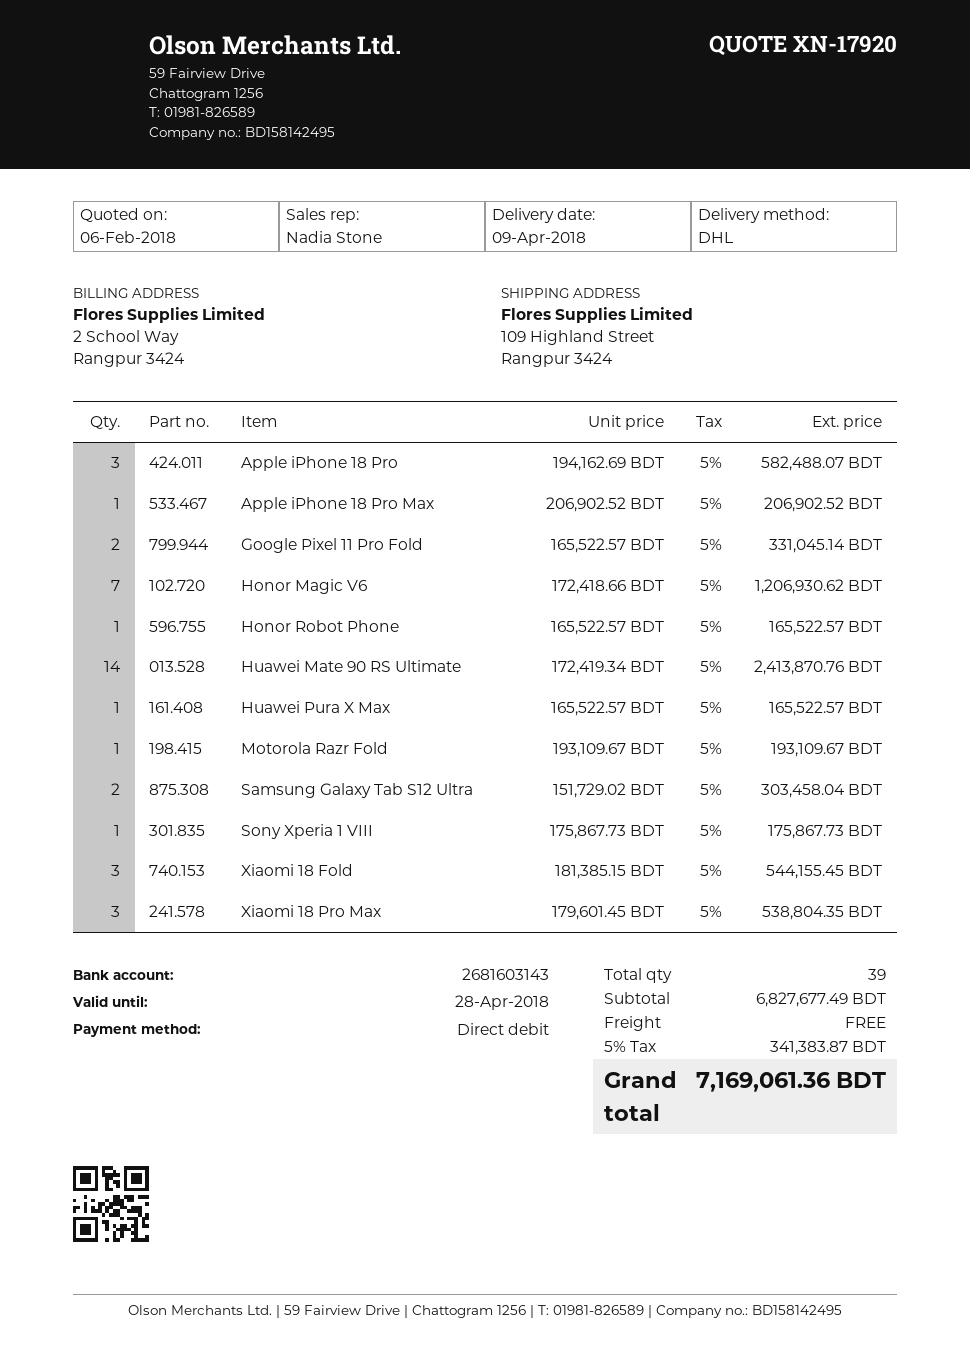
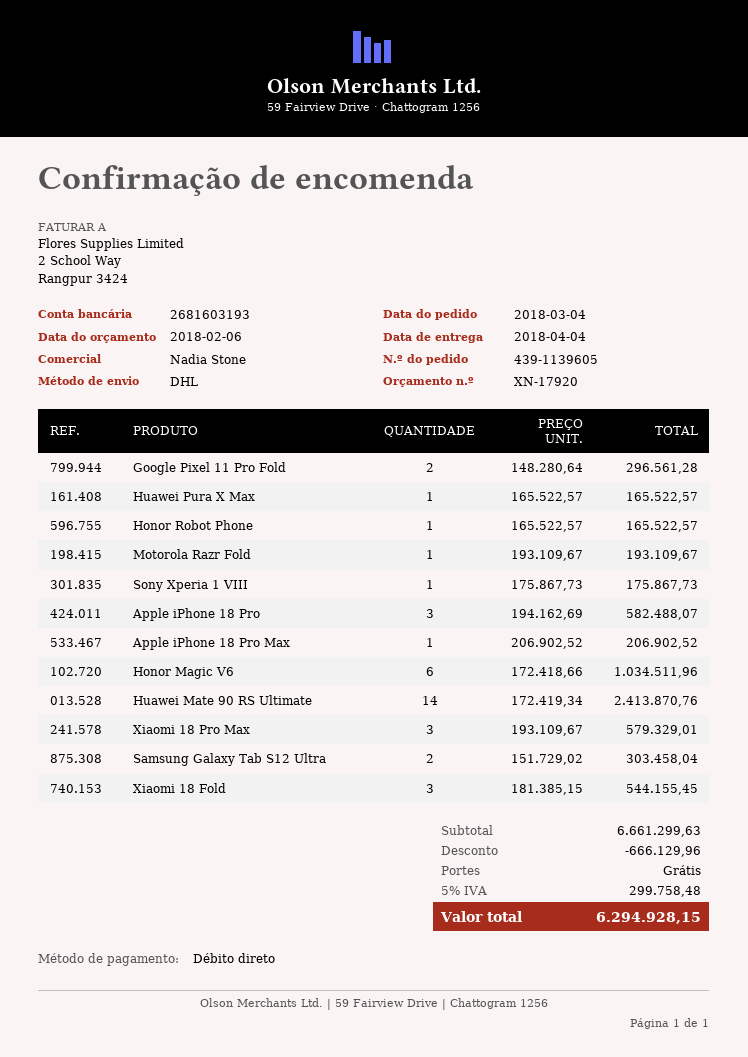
delivery date: 2018-04-09 -> 2018-04-04
bank account: 2681603143 -> 2681603193
Google Pixel 11 Pro Fold: 2 x 165522.57 = 331045.14 -> 2 x 148280.64 = 296561.28
Honor Magic V6: 7 x 172418.66 = 1206930.62 -> 6 x 172418.66 = 1034511.96
Xiaomi 18 Pro Max: 3 x 179601.45 = 538804.35 -> 3 x 193109.67 = 579329.01
subtotal: 6827677.49 -> 6661299.63
discount: none -> 666129.96
tax: 5% = 341383.87 -> 5% = 299758.48
total: 7169061.36 -> 6294928.15

